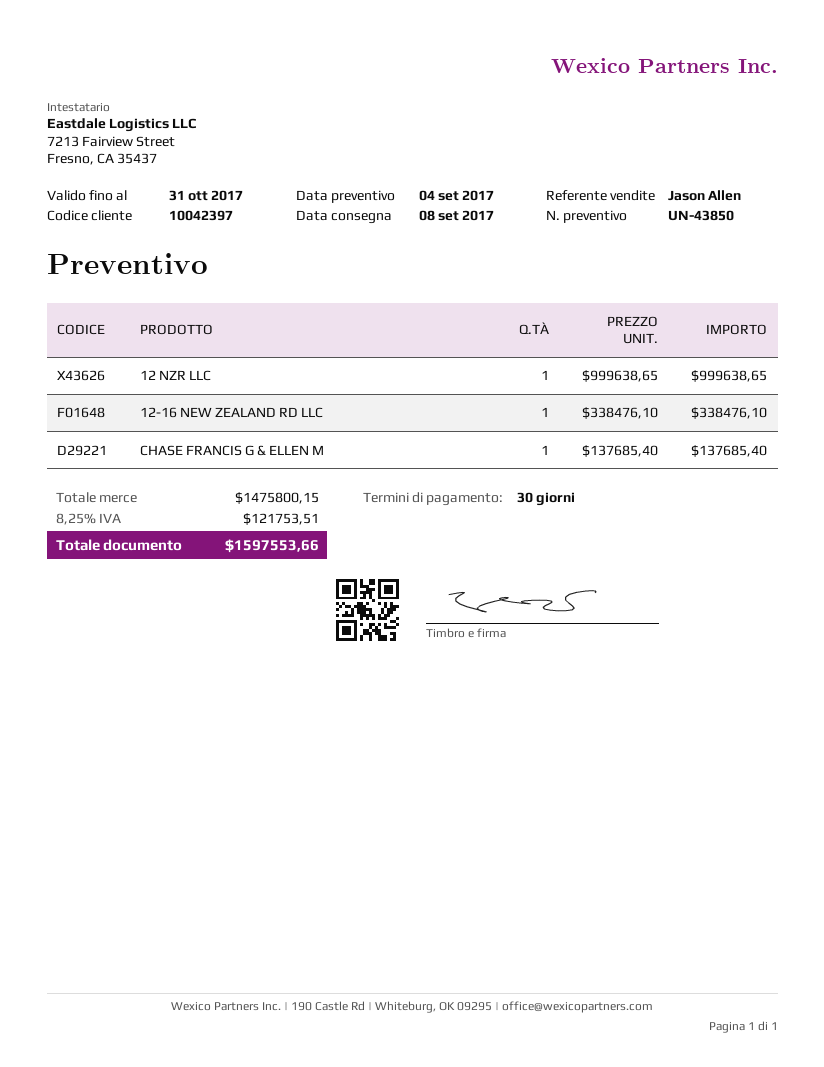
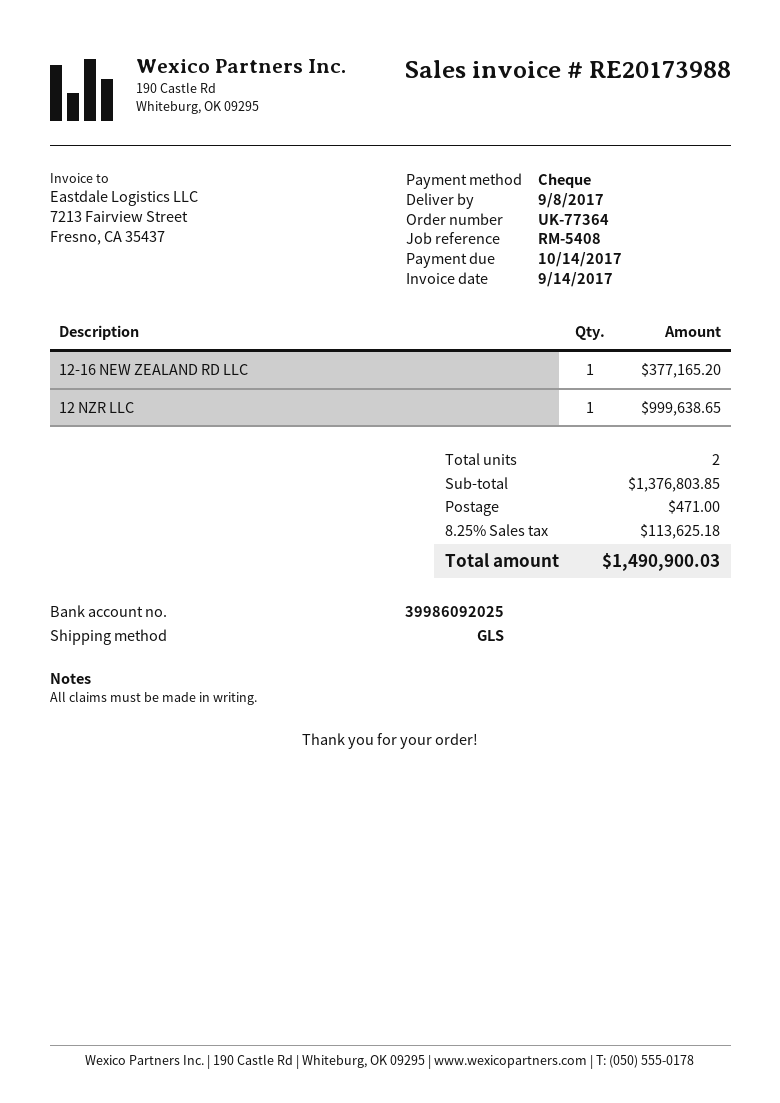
12-16 NEW ZEALAND RD LLC: 1 for 338476.10 -> 1 for 377165.20
CHASE FRANCIS G & ELLEN M: 1 for 137685.40 -> none
subtotal: 1475800.15 -> 1376803.85
shipping: none -> 471.00
tax: 8.25% = 121753.51 -> 8.25% = 113625.18
total: 1597553.66 -> 1490900.03

